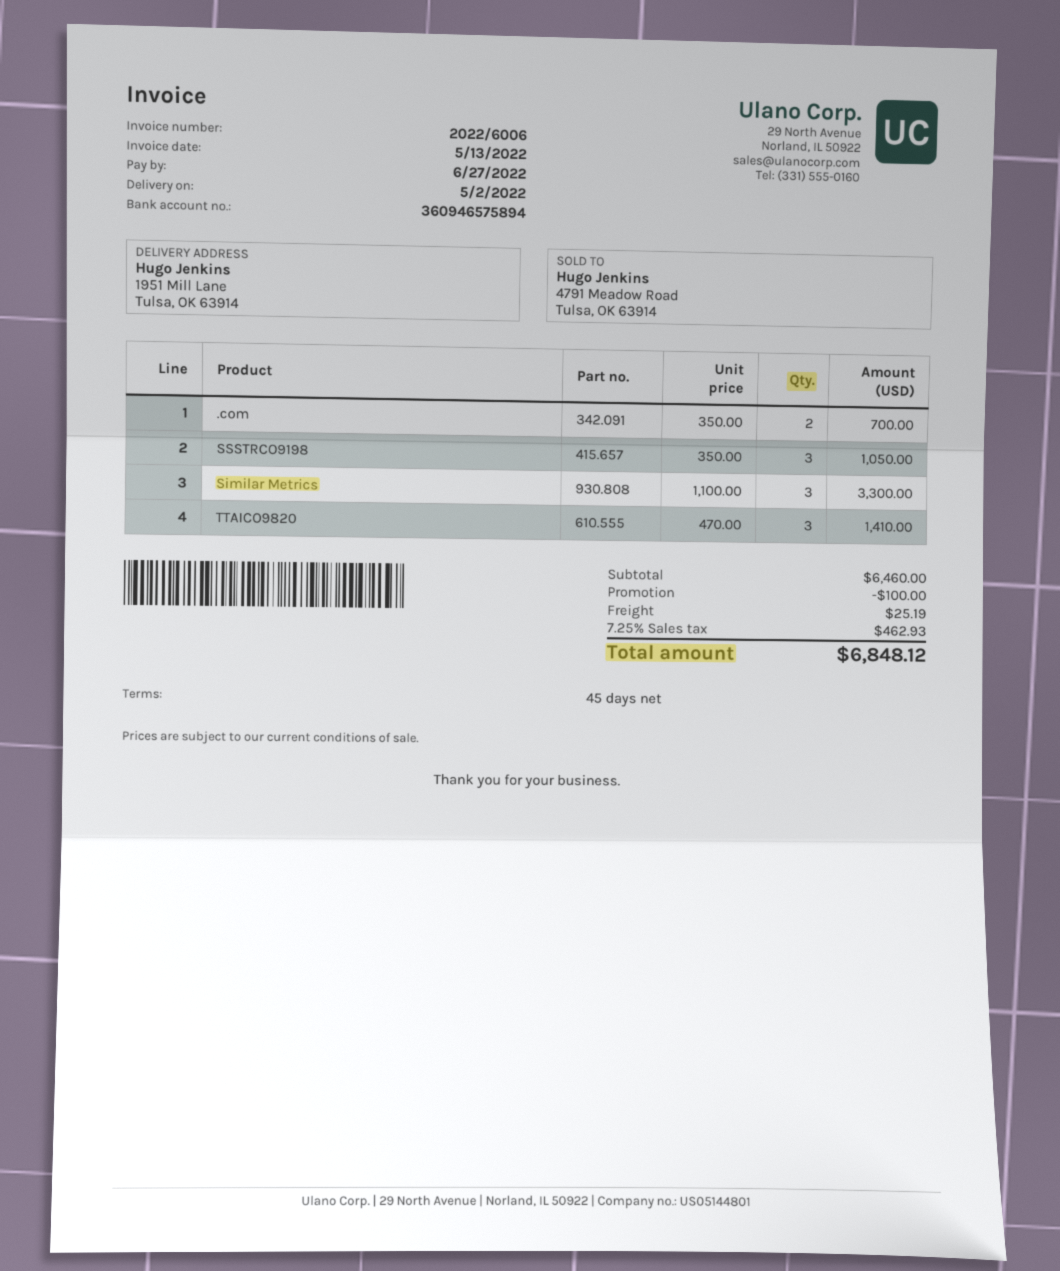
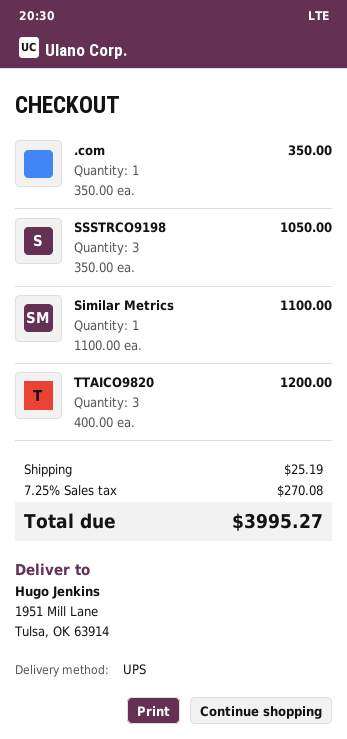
.com: 2 x 350.00 = 700.00 -> 1 x 350.00 = 350.00
Similar Metrics: 3 x 1100.00 = 3300.00 -> 1 x 1100.00 = 1100.00
TTAICO9820: 3 x 470.00 = 1410.00 -> 3 x 400.00 = 1200.00
discount: 100.00 -> none
tax: 7.25% = 462.93 -> 7.25% = 270.08
total: 6848.12 -> 3995.27

